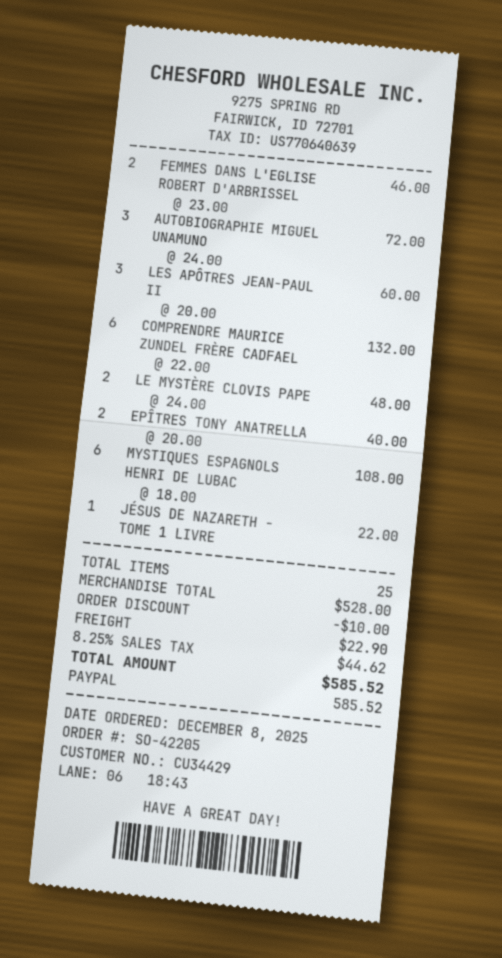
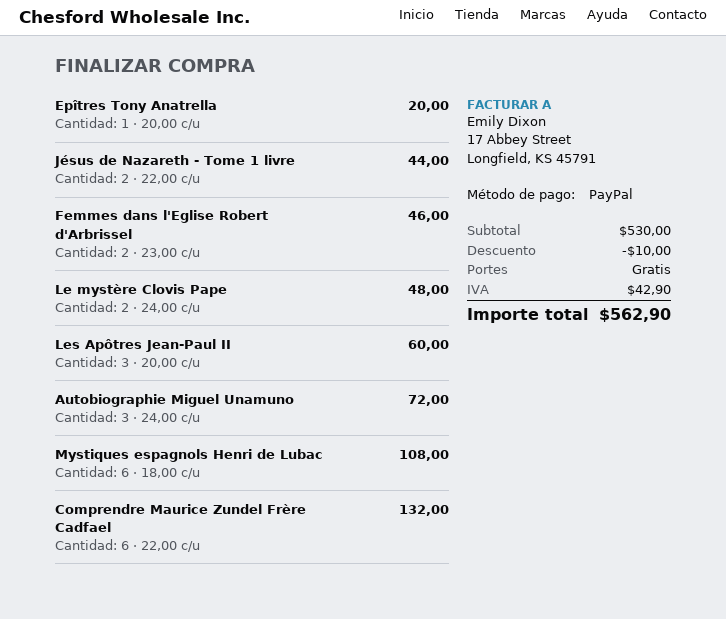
EPÎTRES TONY ANATRELLA: 2 x 20.00 = 40.00 -> 1 x 20.00 = 20.00
JÉSUS DE NAZARETH - TOME 1 LIVRE: 1 x 22.00 = 22.00 -> 2 x 22.00 = 44.00
subtotal: 528.00 -> 530.00
shipping: 22.90 -> 0.00
tax: 44.62 -> 42.90
total: 585.52 -> 562.90

